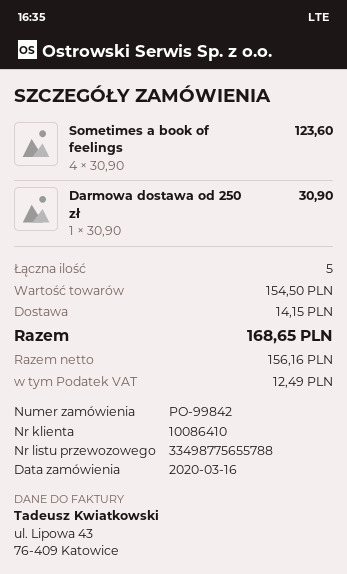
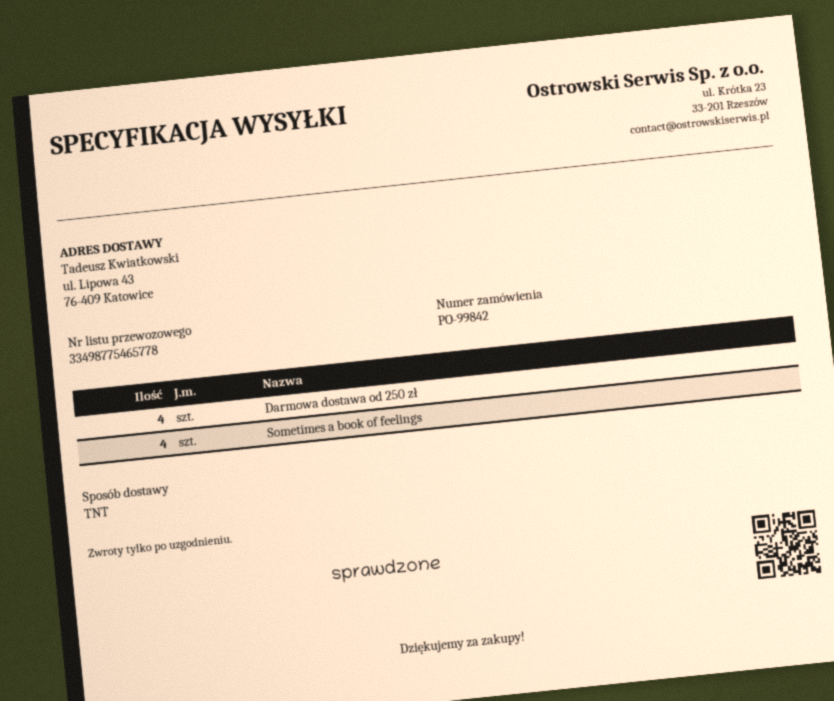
tracking number: 33498775655788 -> 33498775465778
Darmowa dostawa od 250 zł: 1 -> 4

